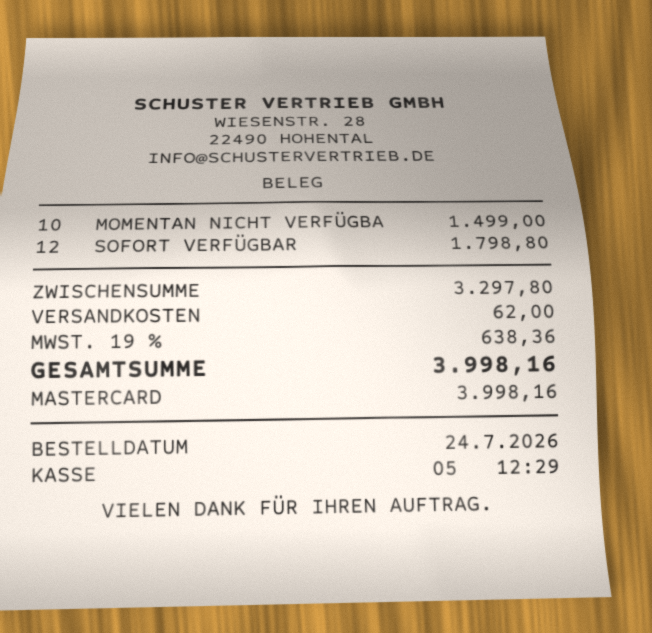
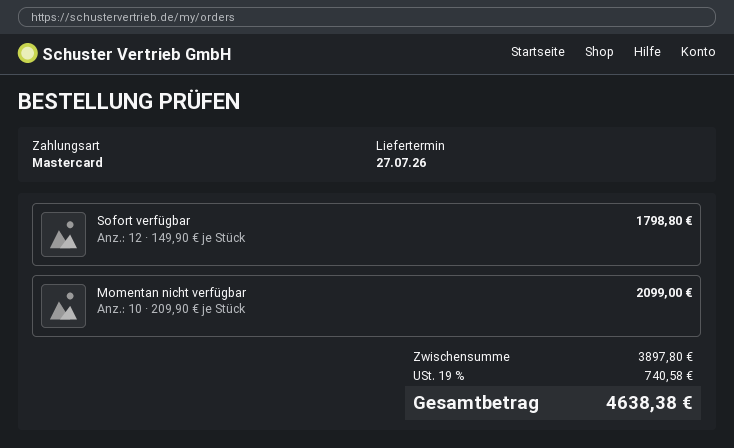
MOMENTAN NICHT VERFÜGBA: 10 for 1499.00 -> 10 for 2099.00
subtotal: 3297.80 -> 3897.80
shipping: 62.00 -> none
tax: 19% = 638.36 -> 19% = 740.58
total: 3998.16 -> 4638.38

